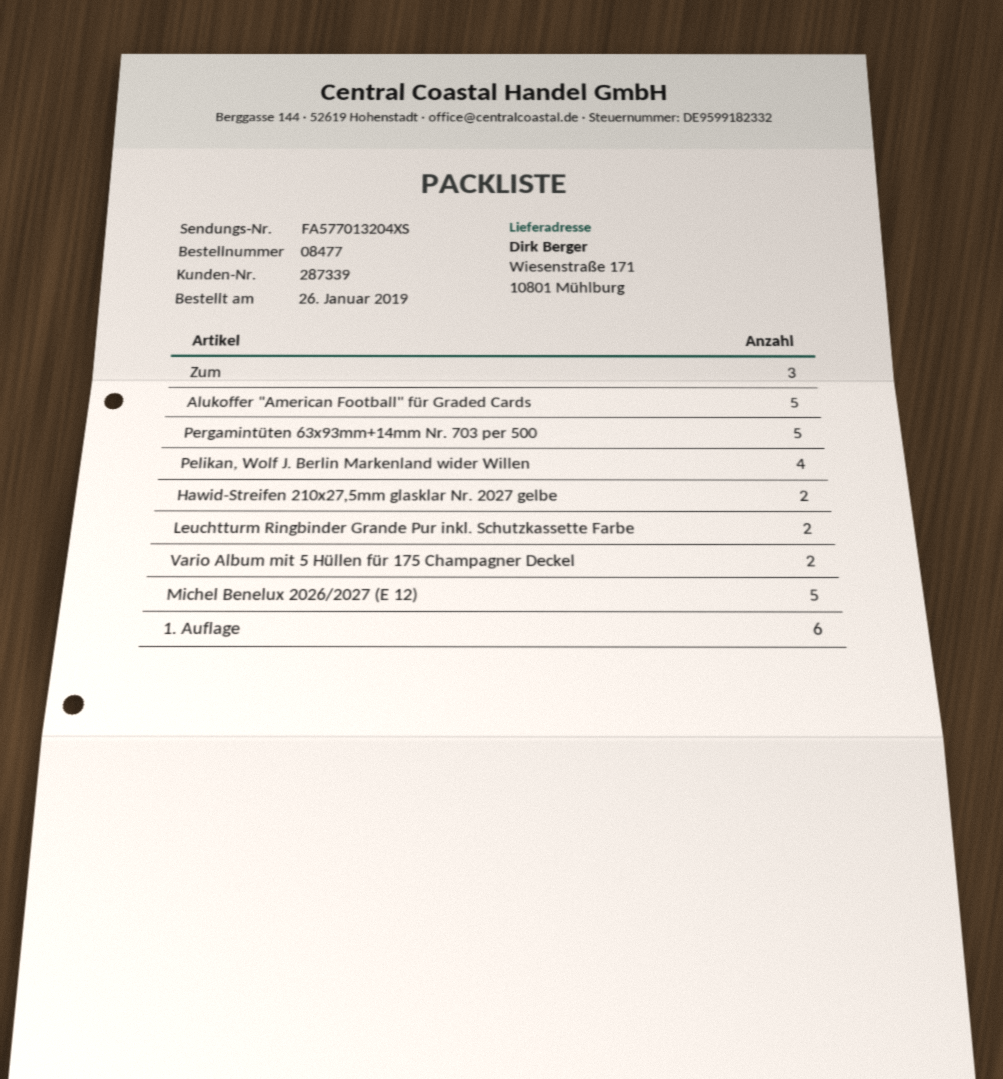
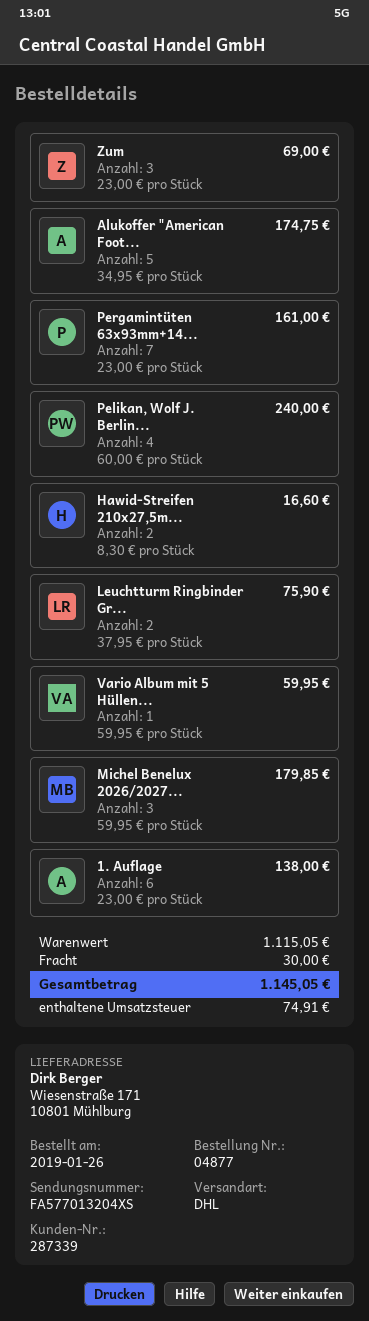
order number: 08477 -> 04877
Pergamintüten 63x93mm+14mm Nr. 703 per 500: 5 -> 7
Vario Album mit 5 Hüllen für 175 Champagner Deckel: 2 -> 1
Michel Benelux 2026/2027 (E 12): 5 -> 3

